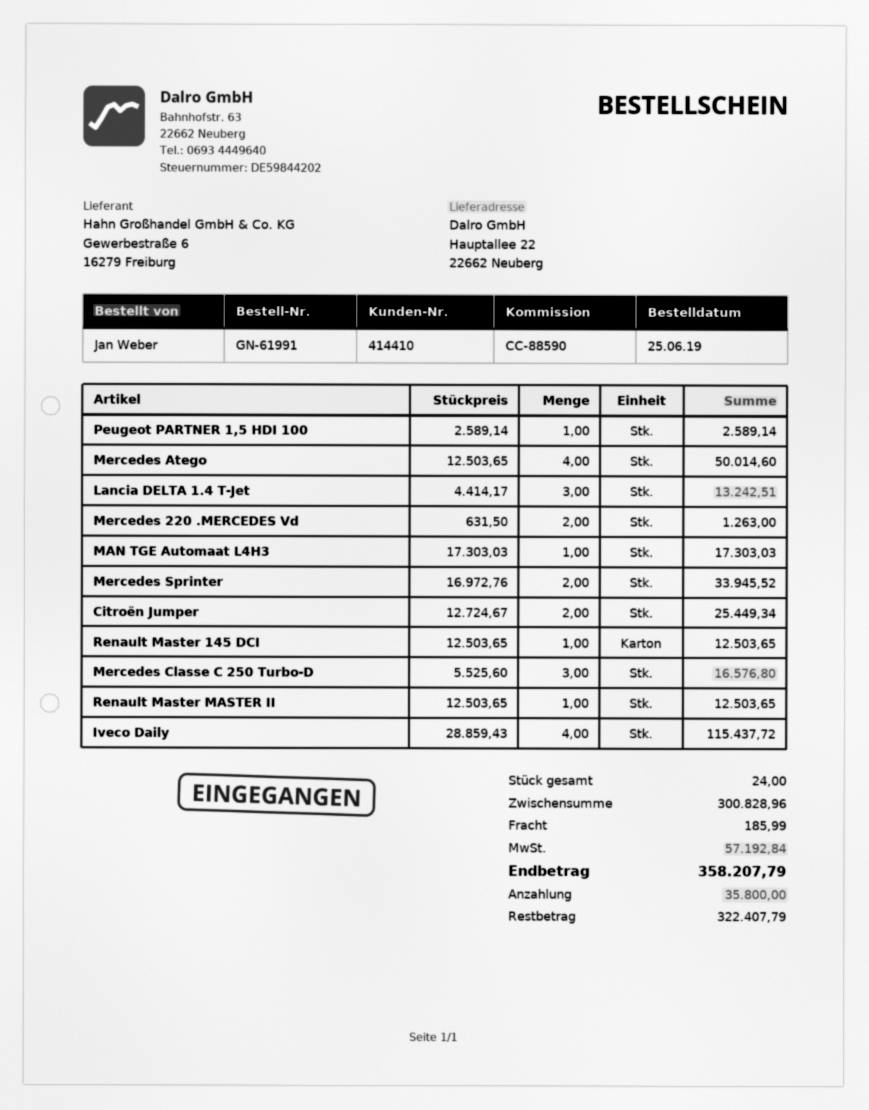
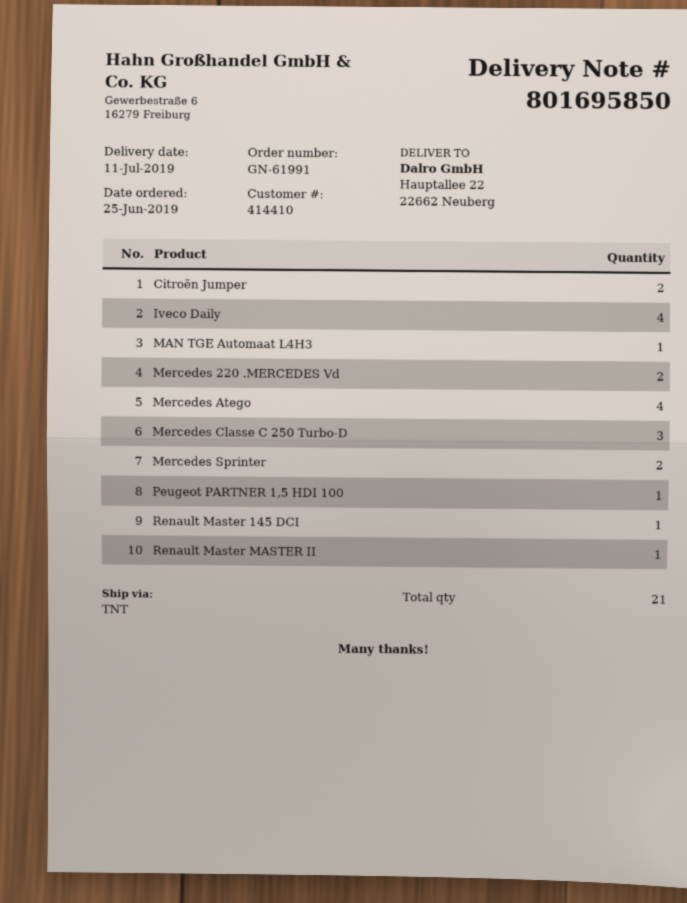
Lancia DELTA 1.4 T-Jet: 3 -> none
total quantity: 24 -> 21

